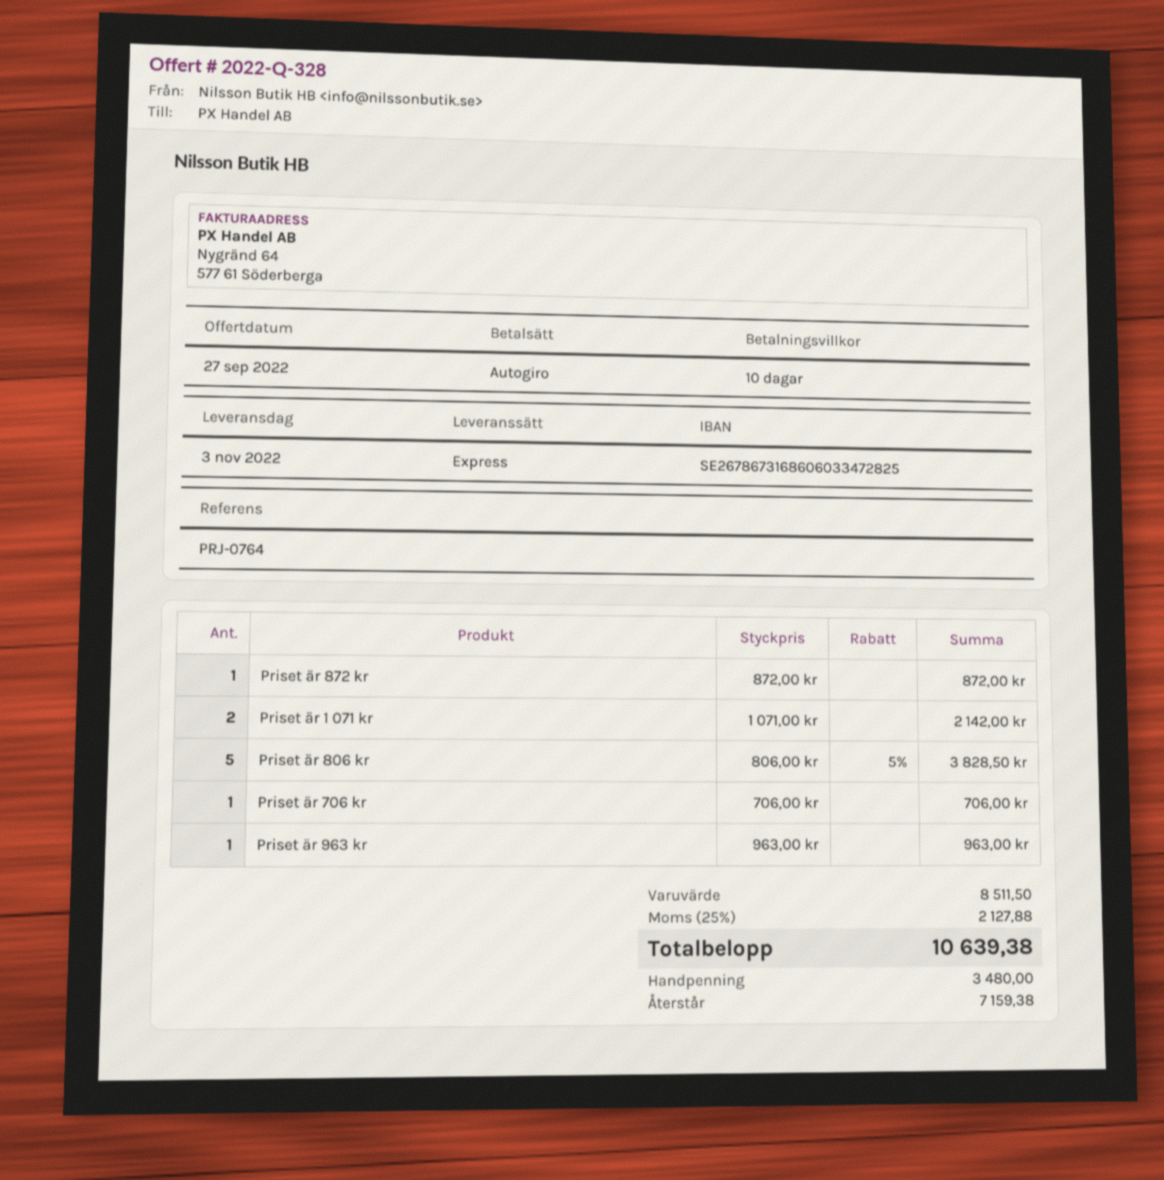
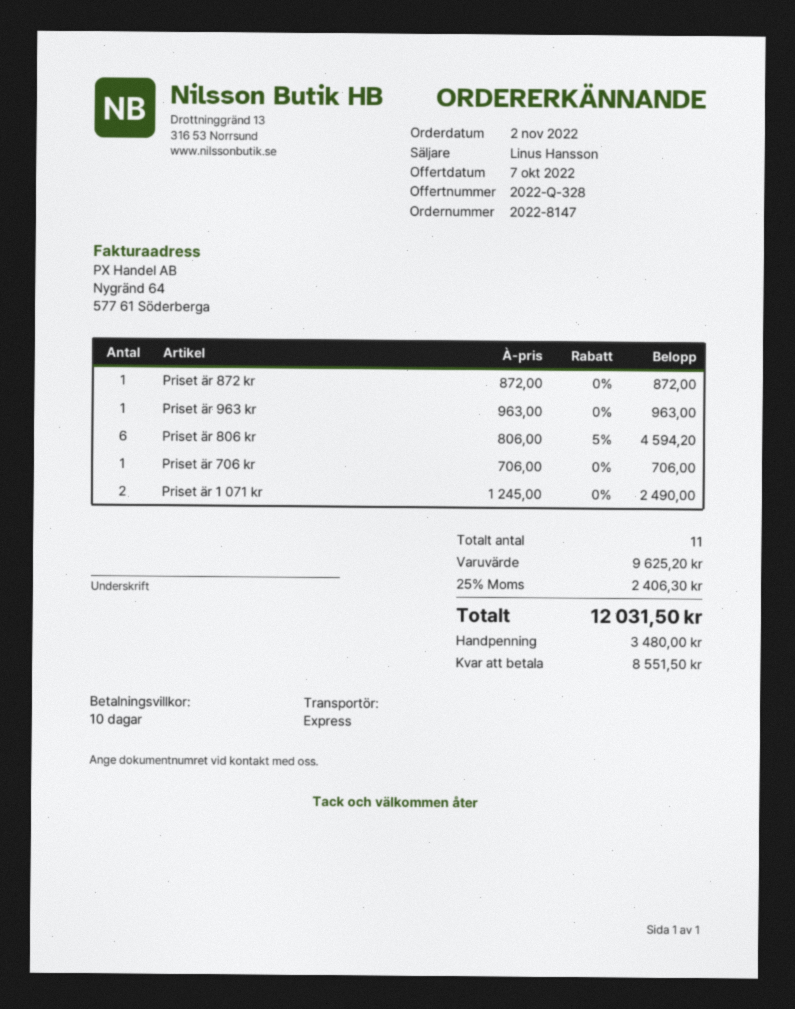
quote date: 2022-09-27 -> 2022-10-07
Priset är 1 071 kr: 2 x 1071.00 = 2142.00 -> 2 x 1245.00 = 2490.00
Priset är 806 kr: 5 x 806.00 - 5% = 3828.50 -> 6 x 806.00 - 5% = 4594.20
subtotal: 8511.50 -> 9625.20
tax: 25% = 2127.88 -> 25% = 2406.30
total: 10639.38 -> 12031.50
balance: 7159.38 -> 8551.50

